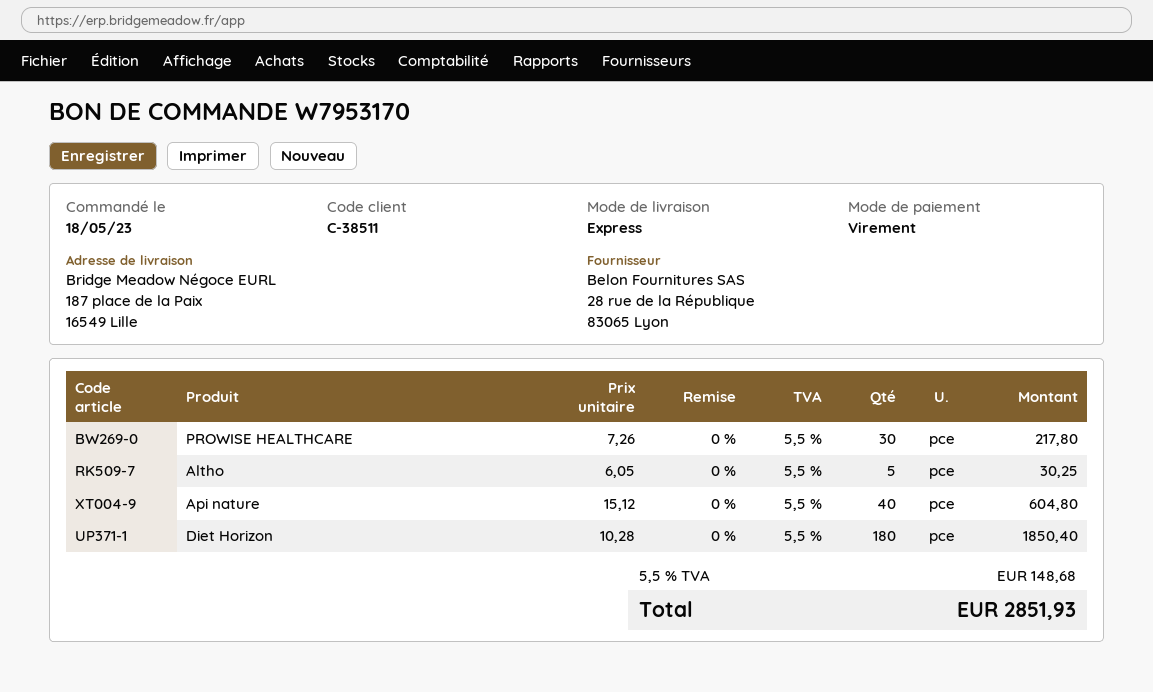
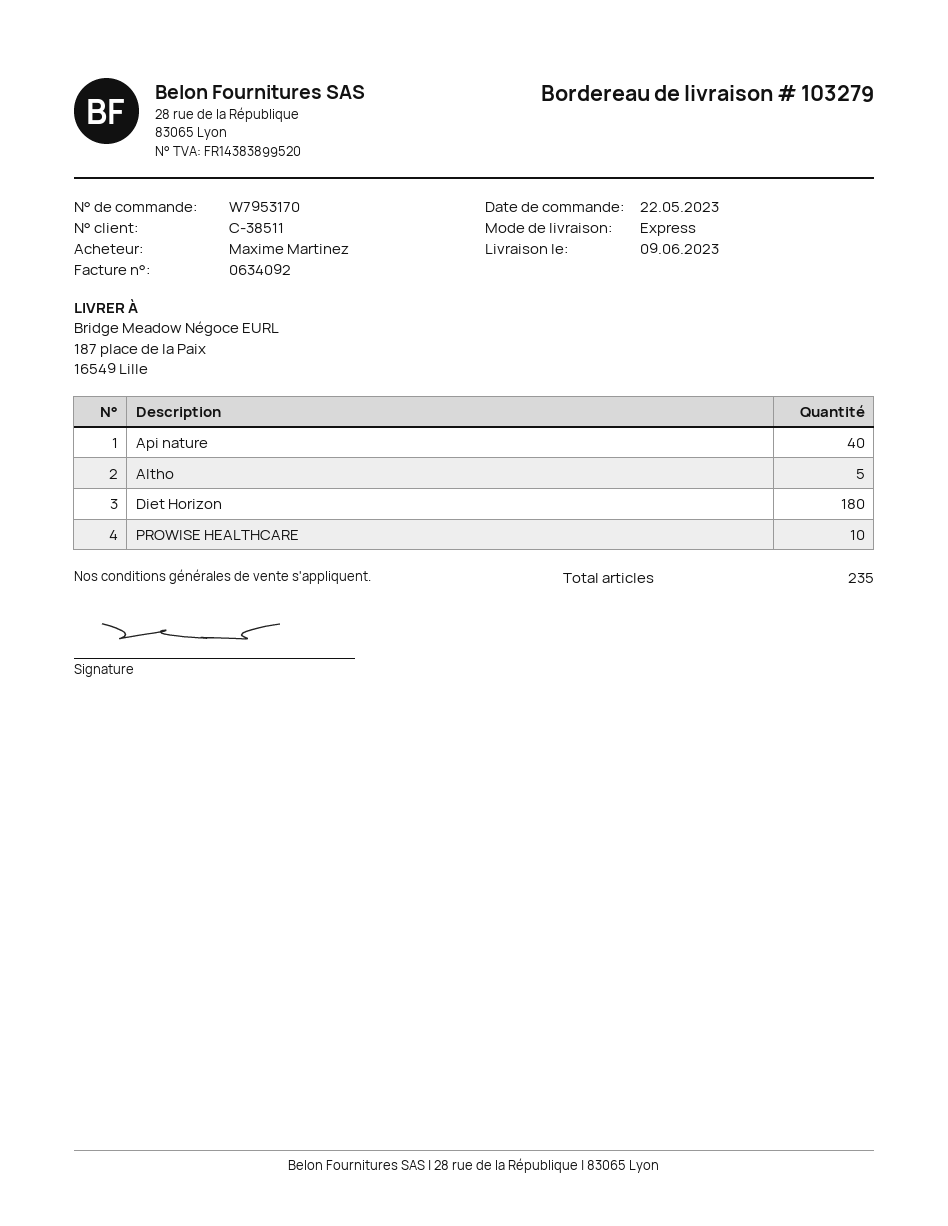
order date: 2023-05-18 -> 2023-05-22
PROWISE HEALTHCARE: 30 -> 10

